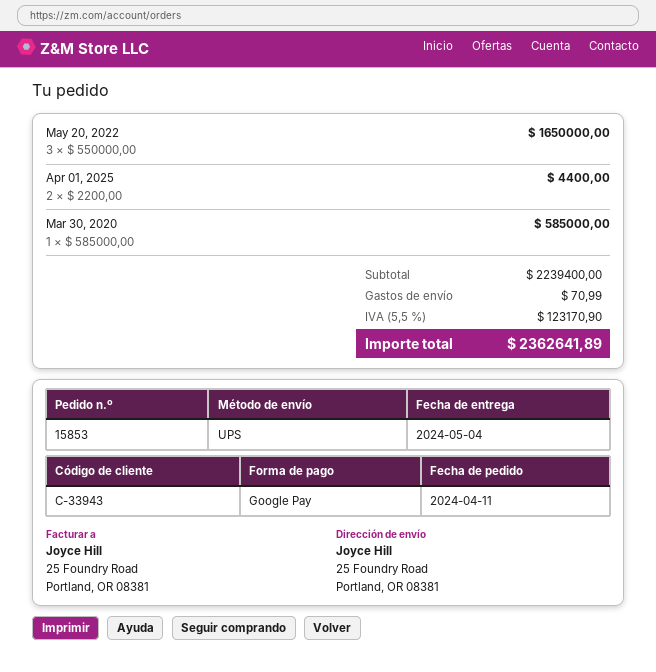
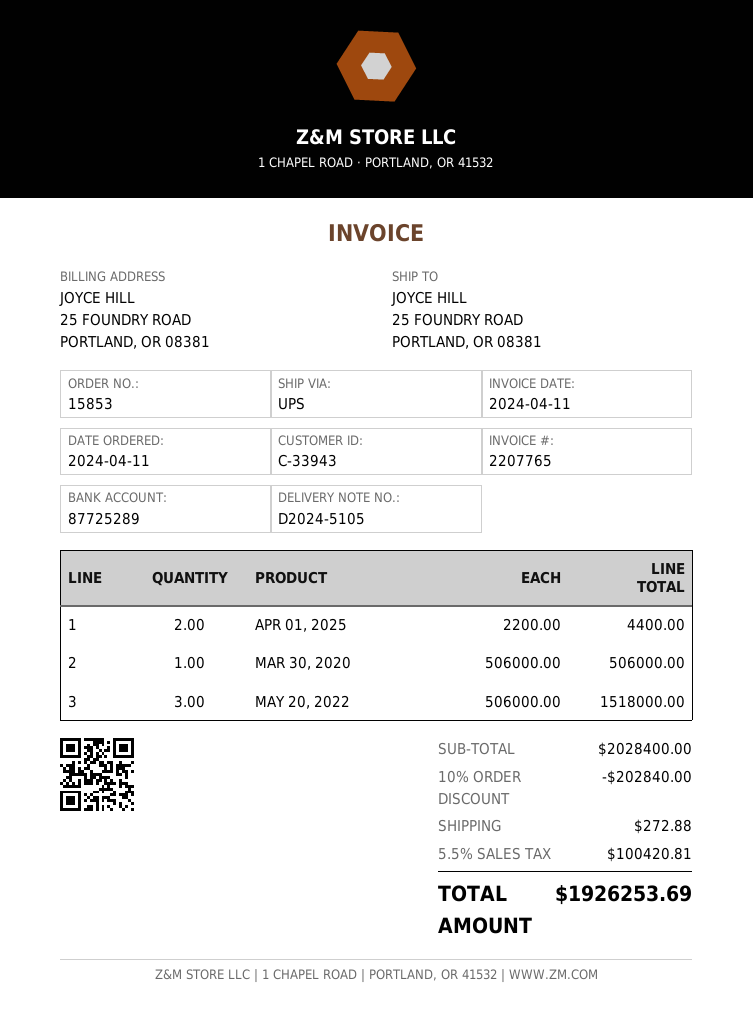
May 20, 2022: 3 x 550000.00 = 1650000.00 -> 3 x 506000.00 = 1518000.00
Mar 30, 2020: 1 x 585000.00 = 585000.00 -> 1 x 506000.00 = 506000.00
subtotal: 2239400.00 -> 2028400.00
discount: none -> 10% = 202840.00
shipping: 70.99 -> 272.88
tax: 5.5% = 123170.90 -> 5.5% = 100420.81
total: 2362641.89 -> 1926253.69

